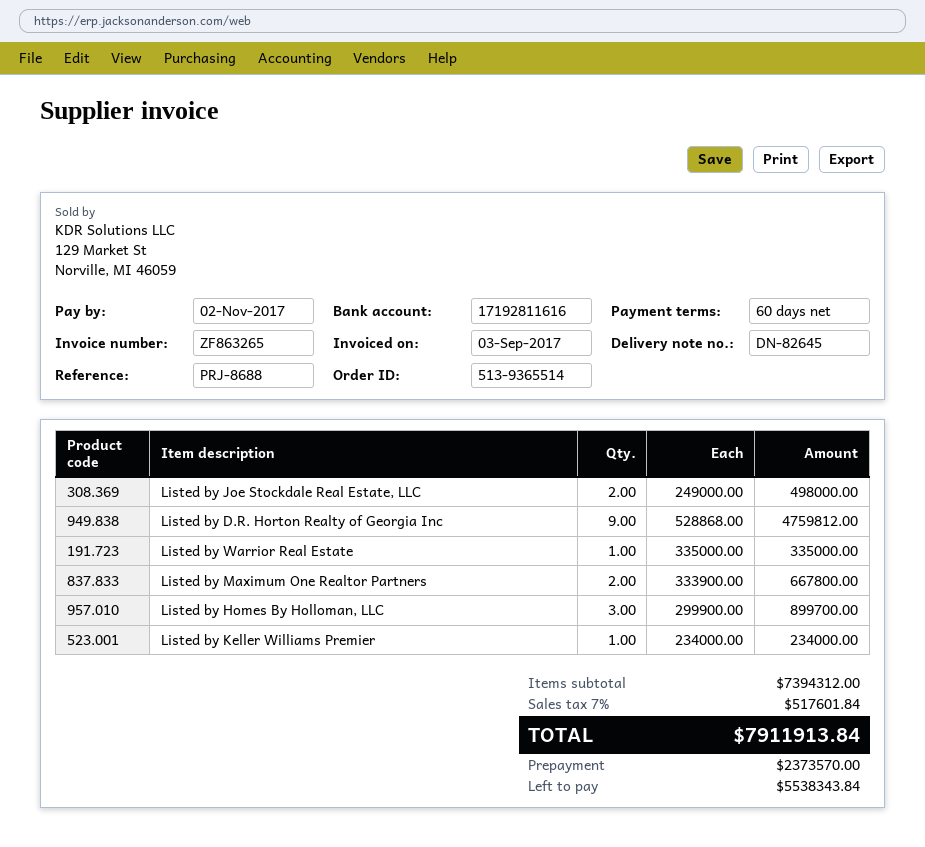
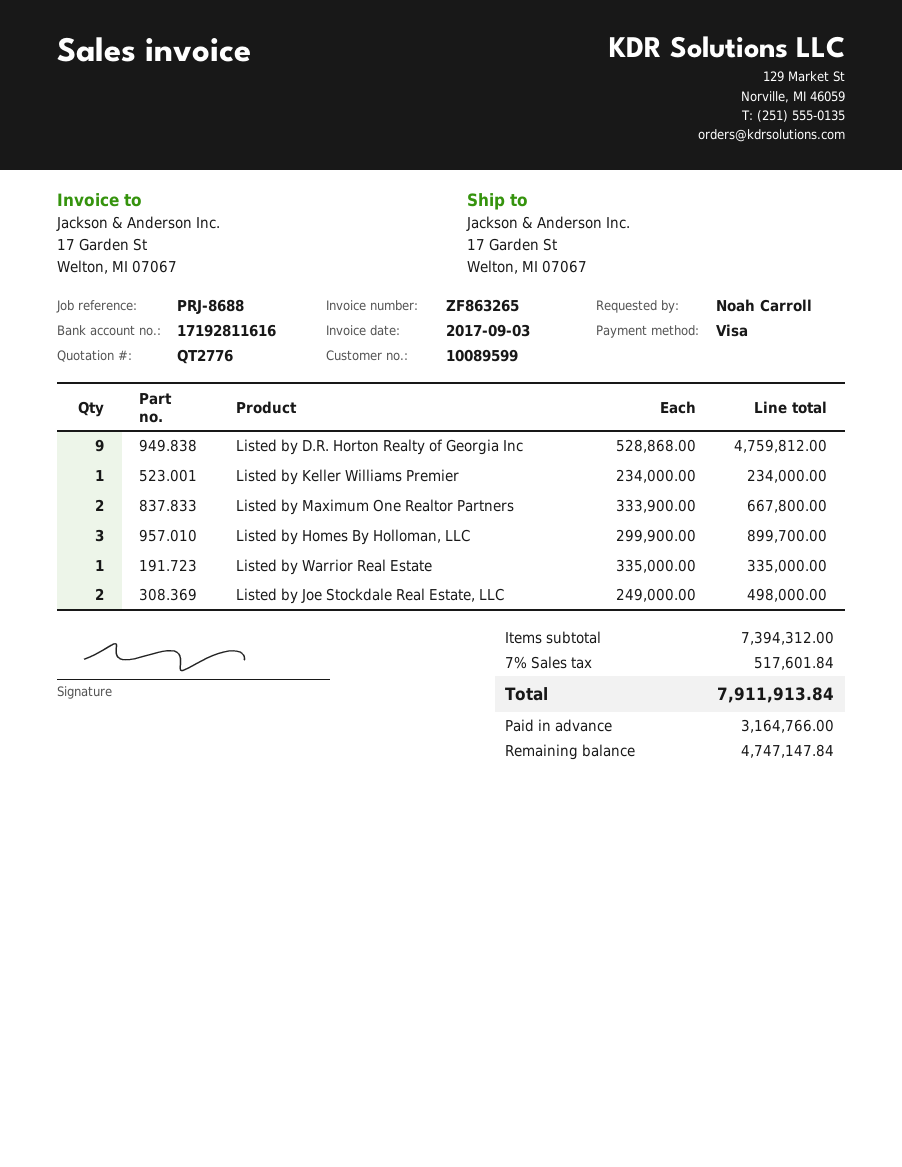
deposit: 2373570.00 -> 3164766.00
balance: 5538343.84 -> 4747147.84

